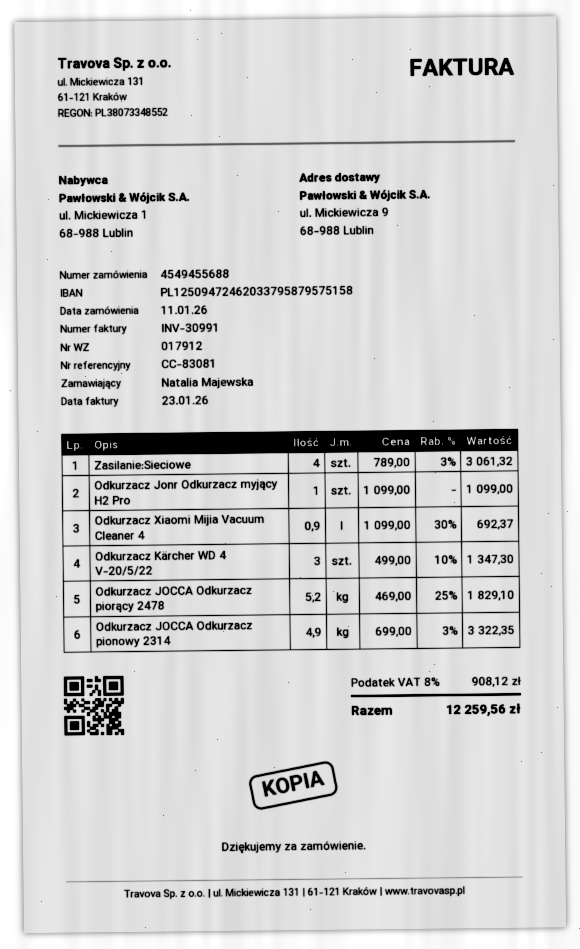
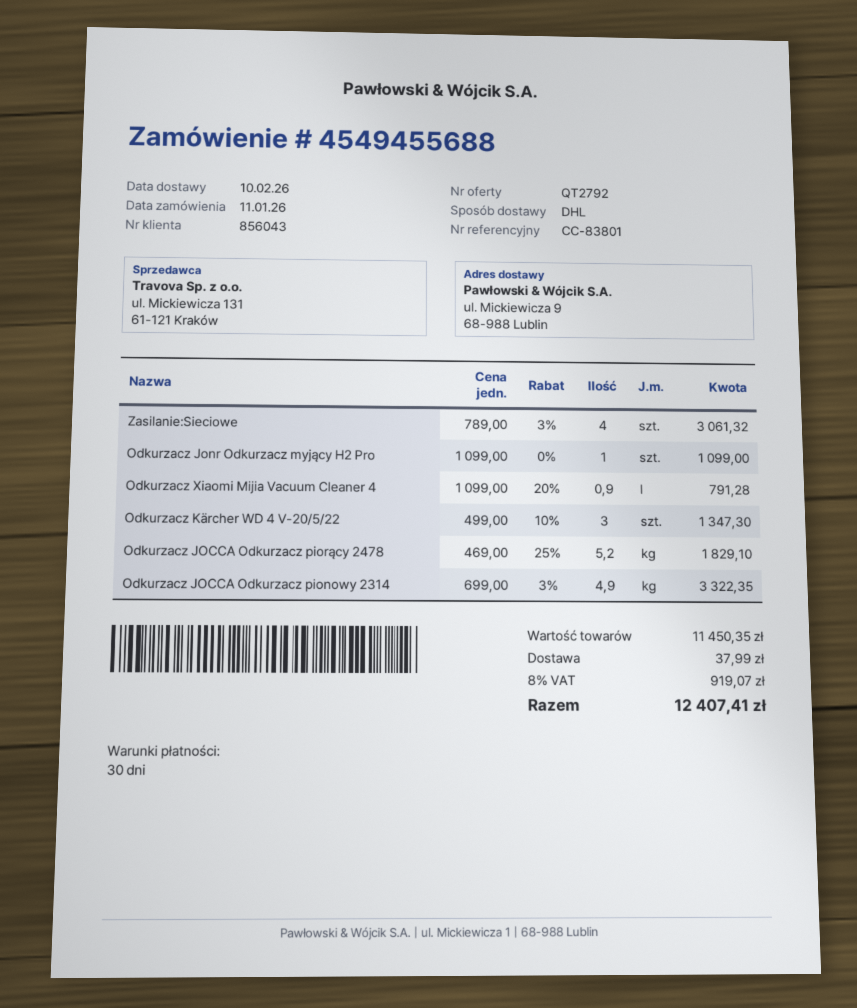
reference: CC-83081 -> CC-83801
Odkurzacz Xiaomi Mijia Vacuum Cleaner 4: 0.9 x 1099.00 - 30% = 692.37 -> 0.9 x 1099.00 - 20% = 791.28
shipping: none -> 37.99
tax: 8% = 908.12 -> 8% = 919.07
total: 12259.56 -> 12407.41

